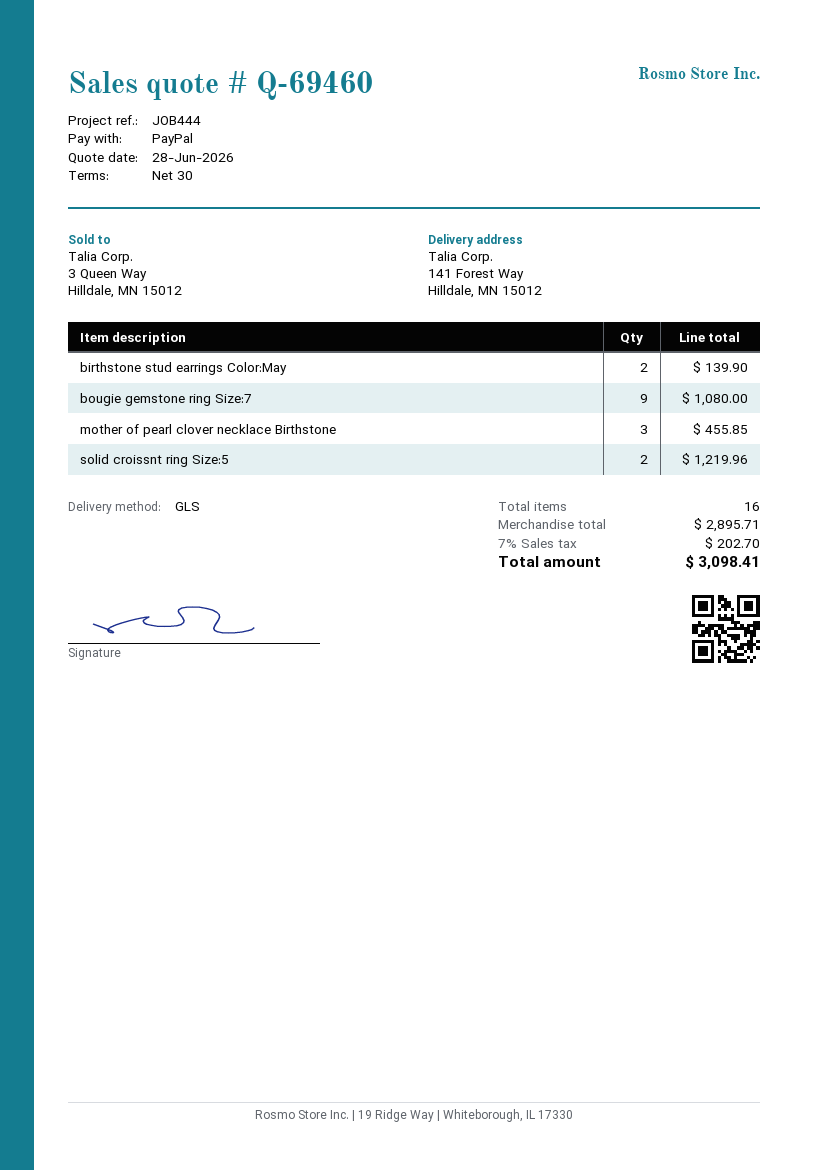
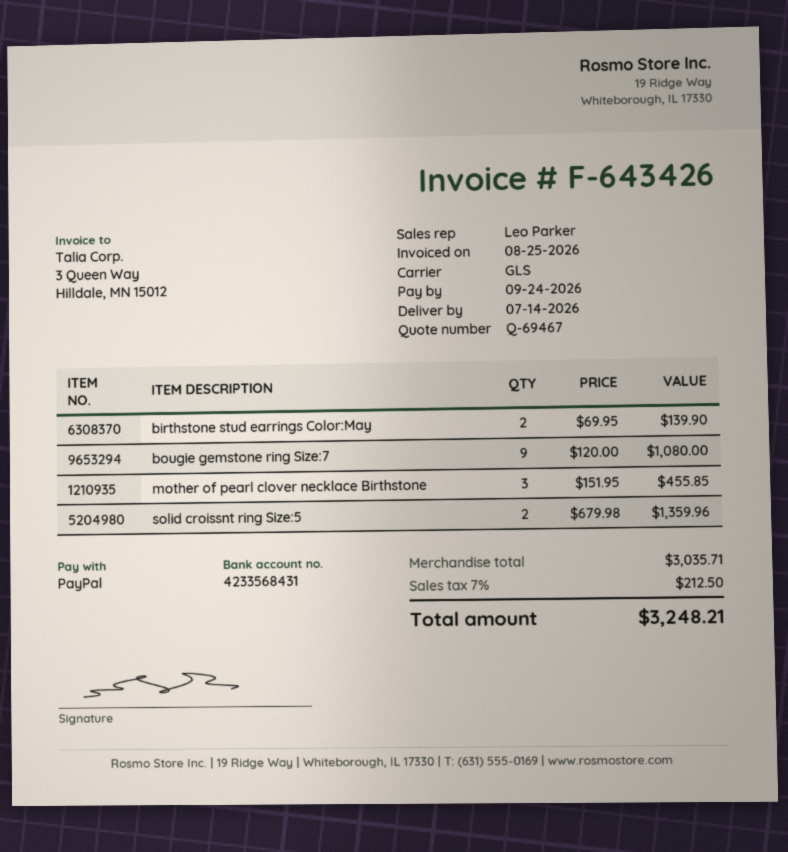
quote number: Q-69460 -> Q-69467
solid croissnt ring Size:5: 2 for 1219.96 -> 2 for 1359.96
subtotal: 2895.71 -> 3035.71
tax: 7% = 202.70 -> 7% = 212.50
total: 3098.41 -> 3248.21

